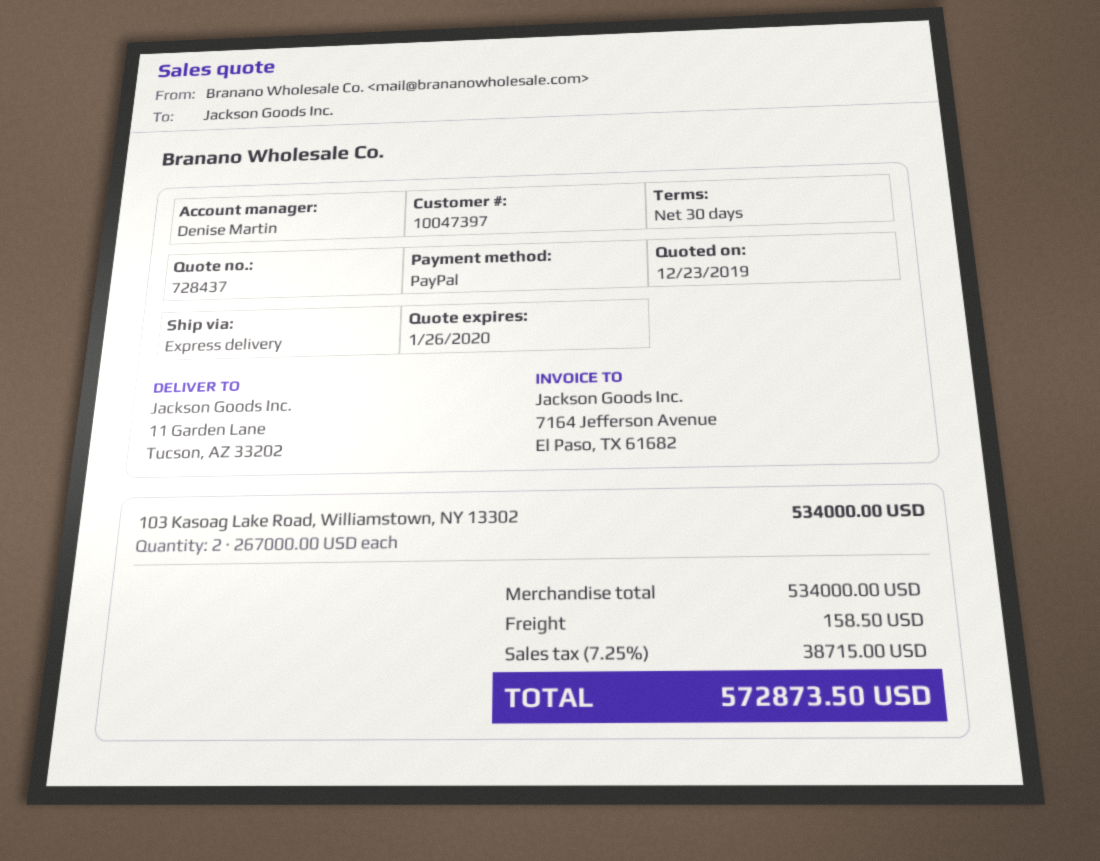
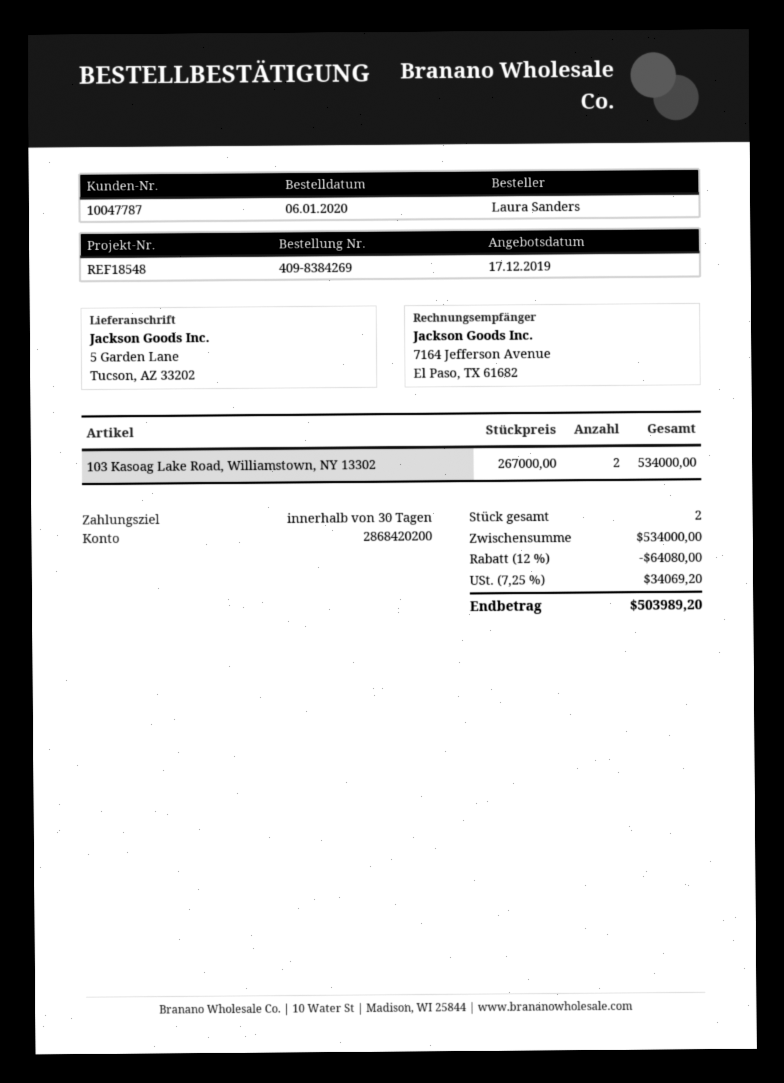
quote date: 2019-12-23 -> 2019-12-17
customer number: 10047397 -> 10047787
ship to: 11 Garden Lane, Tucson, AZ 33202 -> 5 Garden Lane, Tucson, AZ 33202
discount: none -> 12% = 64080.00
shipping: 158.50 -> none
tax: 7.25% = 38715.00 -> 7.25% = 34069.20
total: 572873.50 -> 503989.20

